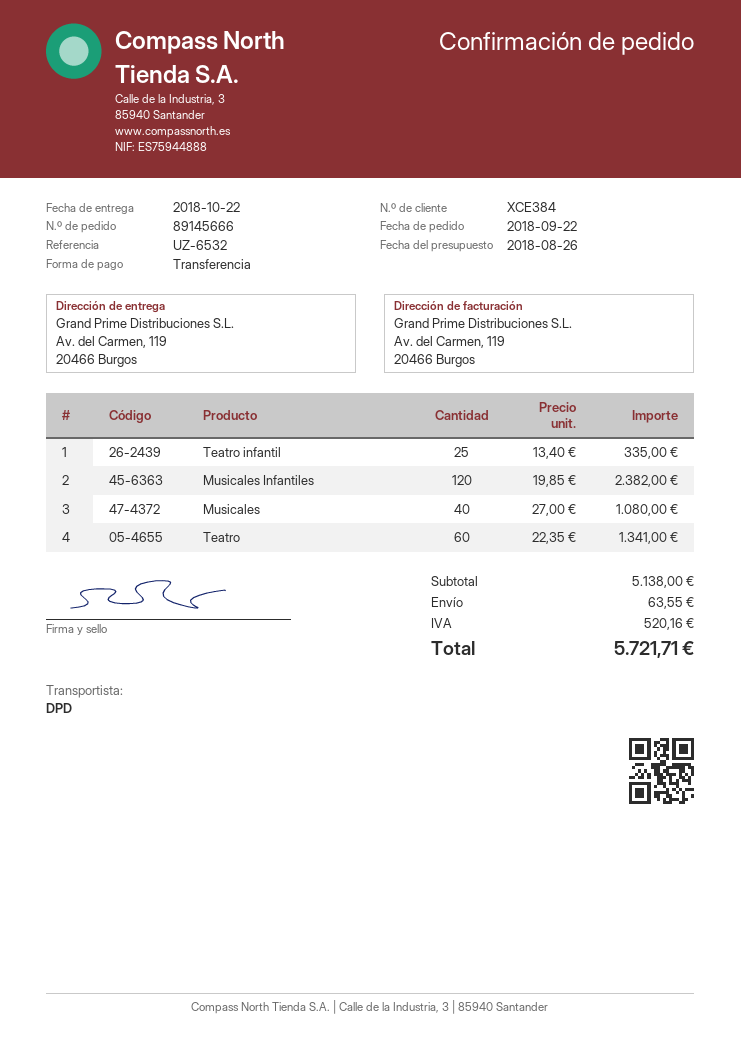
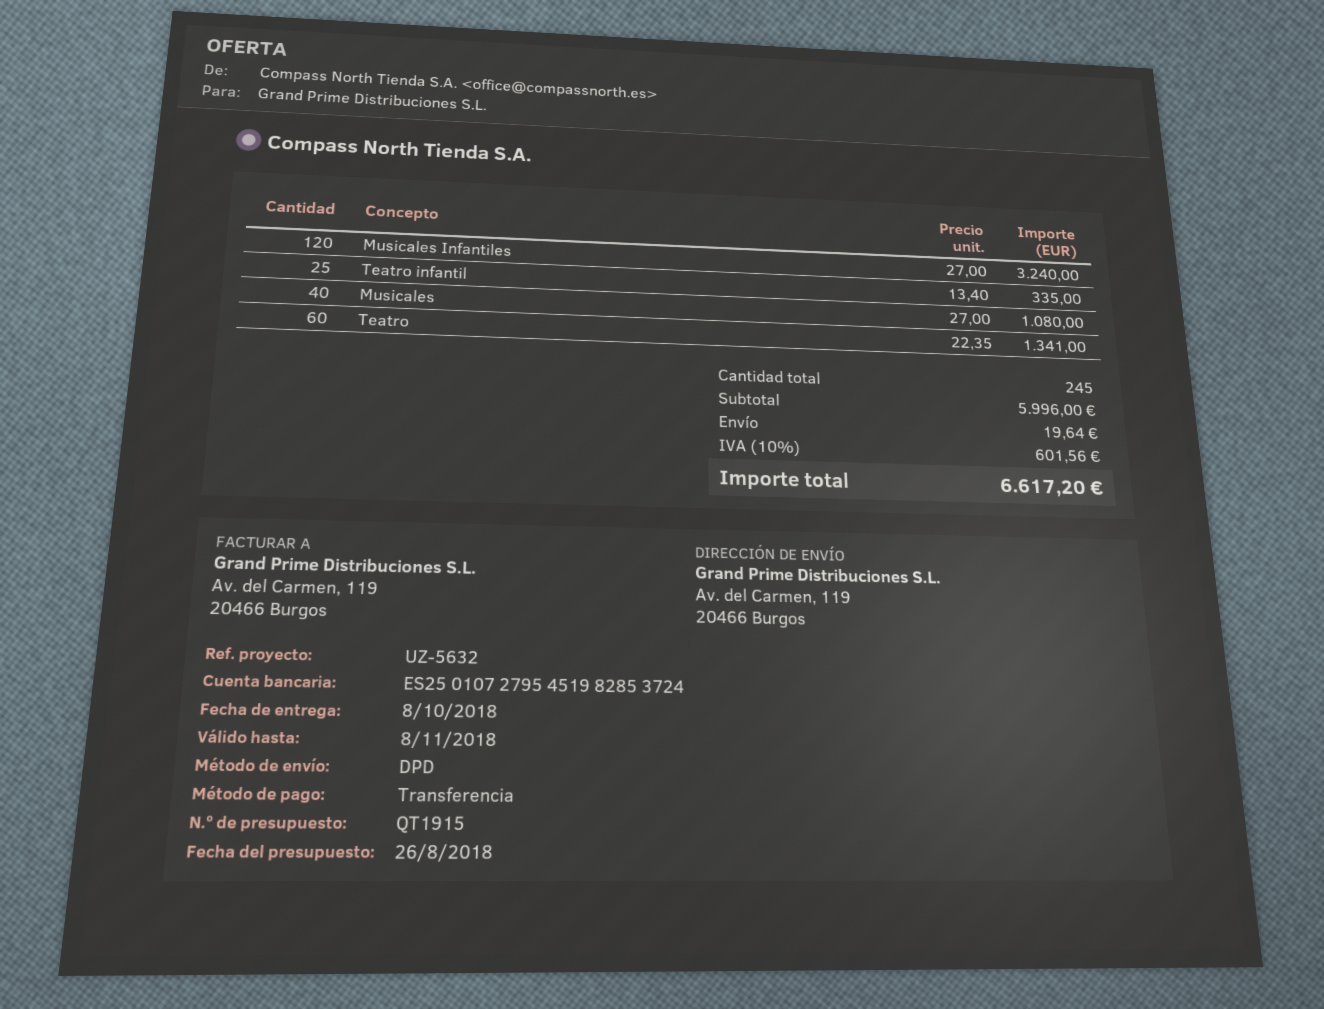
delivery date: 2018-10-22 -> 2018-10-08
reference: UZ-6532 -> UZ-5632
Musicales Infantiles: 120 x 19.85 = 2382.00 -> 120 x 27.00 = 3240.00
subtotal: 5138.00 -> 5996.00
shipping: 63.55 -> 19.64
tax: 520.16 -> 601.56
total: 5721.71 -> 6617.20

